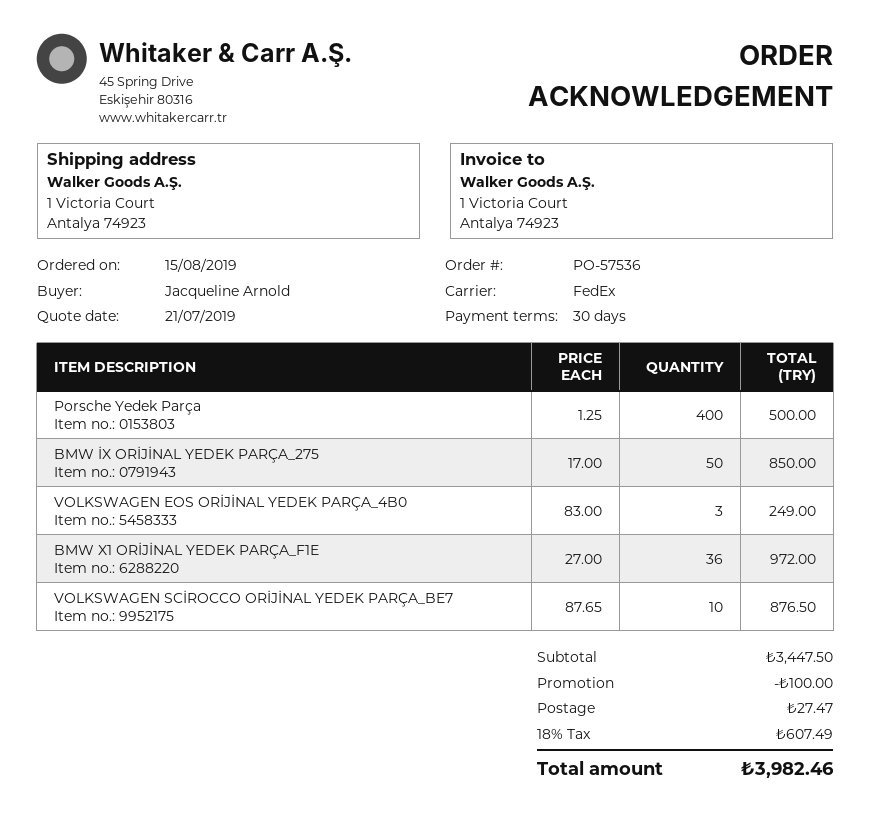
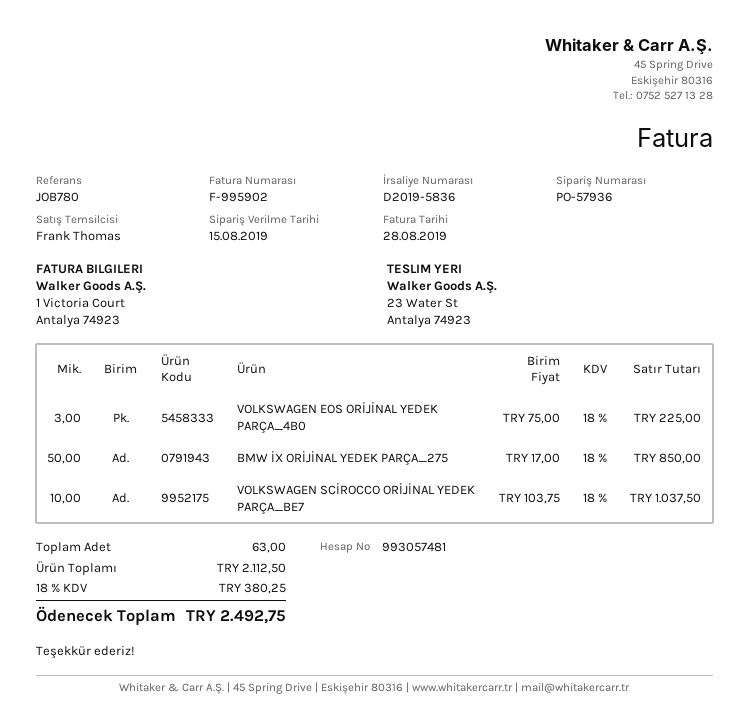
order number: PO-57536 -> PO-57936
ship to: 1 Victoria Court, Antalya 74923 -> 23 Water St, Antalya 74923
Porsche Yedek Parça: 400 x 1.25 = 500.00 -> none
VOLKSWAGEN EOS ORİJİNAL YEDEK PARÇA_4B0: 3 x 83.00 = 249.00 -> 3 x 75.00 = 225.00
BMW X1 ORİJİNAL YEDEK PARÇA_F1E: 36 x 27.00 = 972.00 -> none
VOLKSWAGEN SCİROCCO ORİJİNAL YEDEK PARÇA_BE7: 10 x 87.65 = 876.50 -> 10 x 103.75 = 1037.50
subtotal: 3447.50 -> 2112.50
discount: 100.00 -> none
shipping: 27.47 -> none
tax: 18% = 607.49 -> 18% = 380.25
total: 3982.46 -> 2492.75

